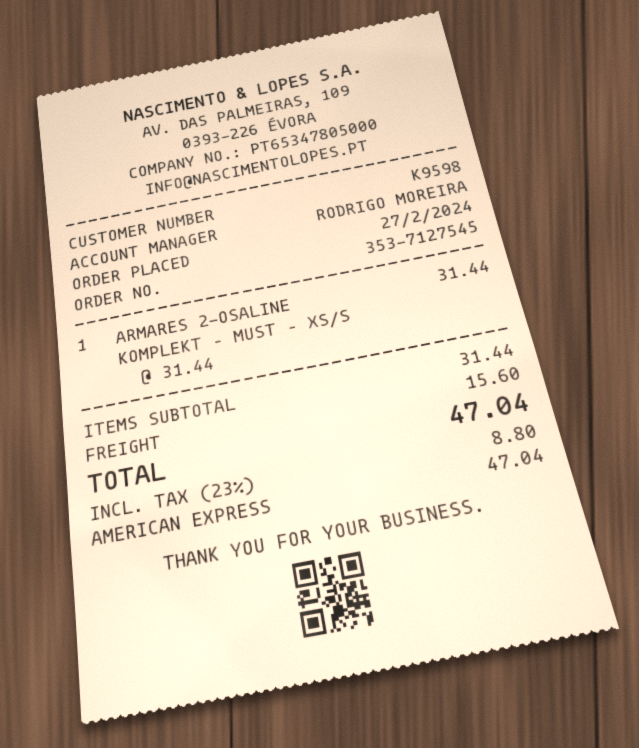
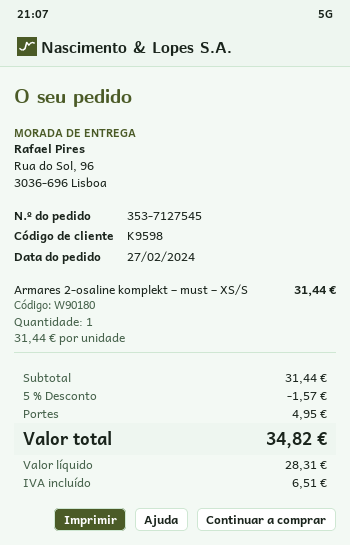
discount: none -> 5% = 1.57
shipping: 15.60 -> 4.95
tax: 8.80 -> 6.51
total: 47.04 -> 34.82

